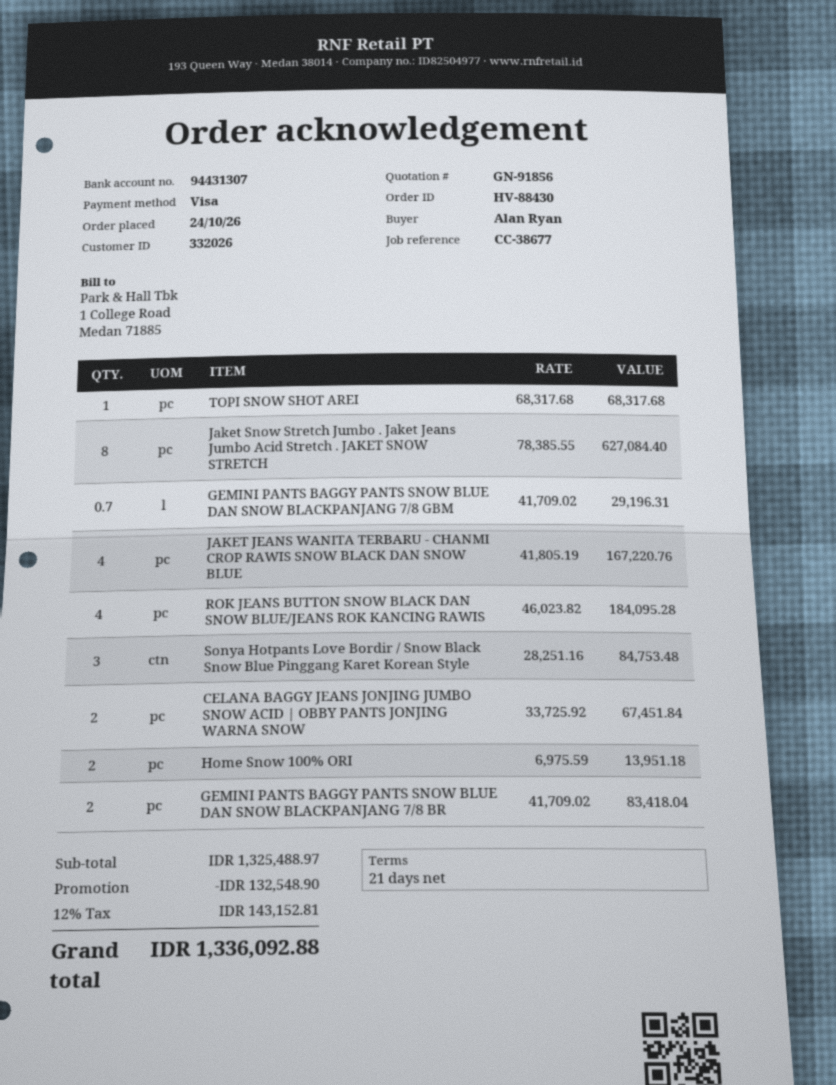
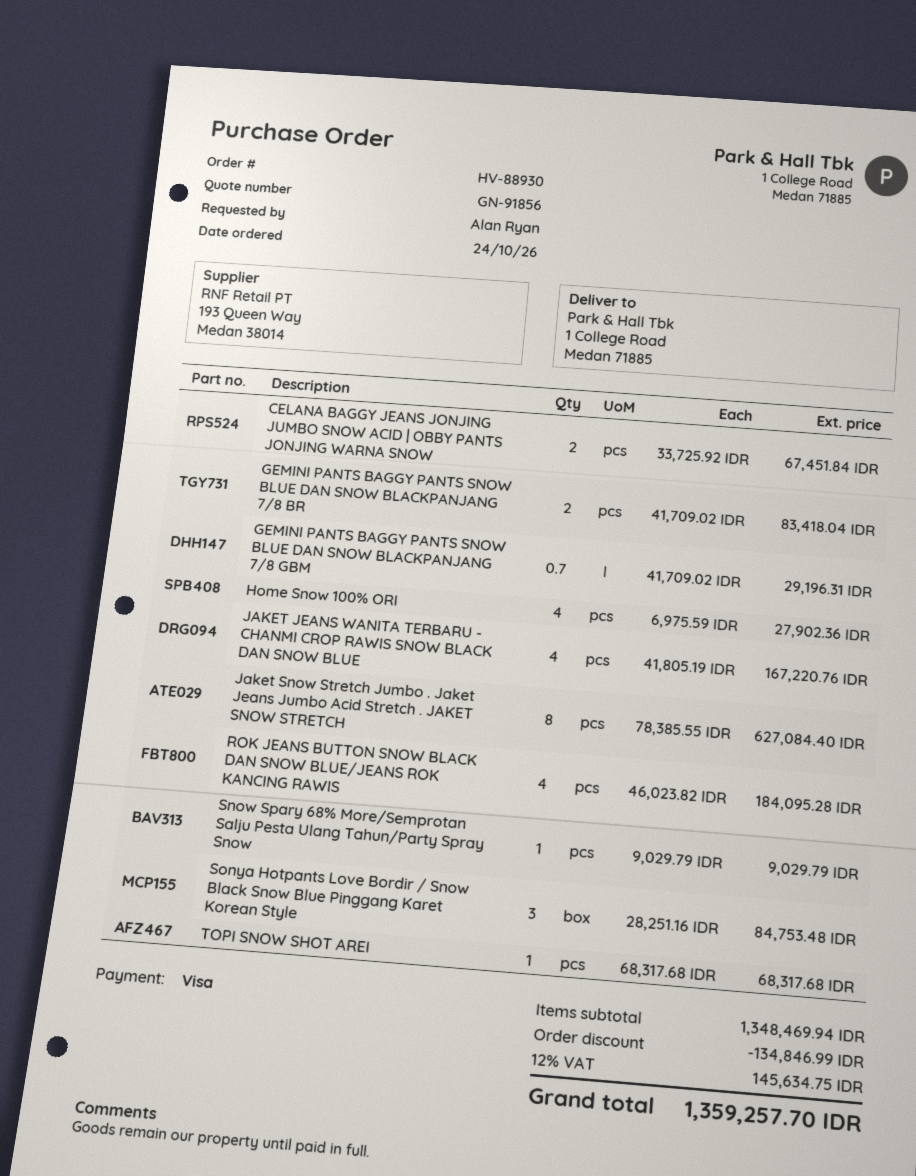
order number: HV-88430 -> HV-88930
Home Snow 100% ORI: 2 x 6975.59 = 13951.18 -> 4 x 6975.59 = 27902.36
Snow Spary 68% More/Semprotan Salju Pesta Ulang Tahun/Party Spray Snow: none -> 1 x 9029.79 = 9029.79
subtotal: 1325488.97 -> 1348469.94
discount: 132548.90 -> 134846.99
tax: 12% = 143152.81 -> 12% = 145634.75
total: 1336092.88 -> 1359257.70

